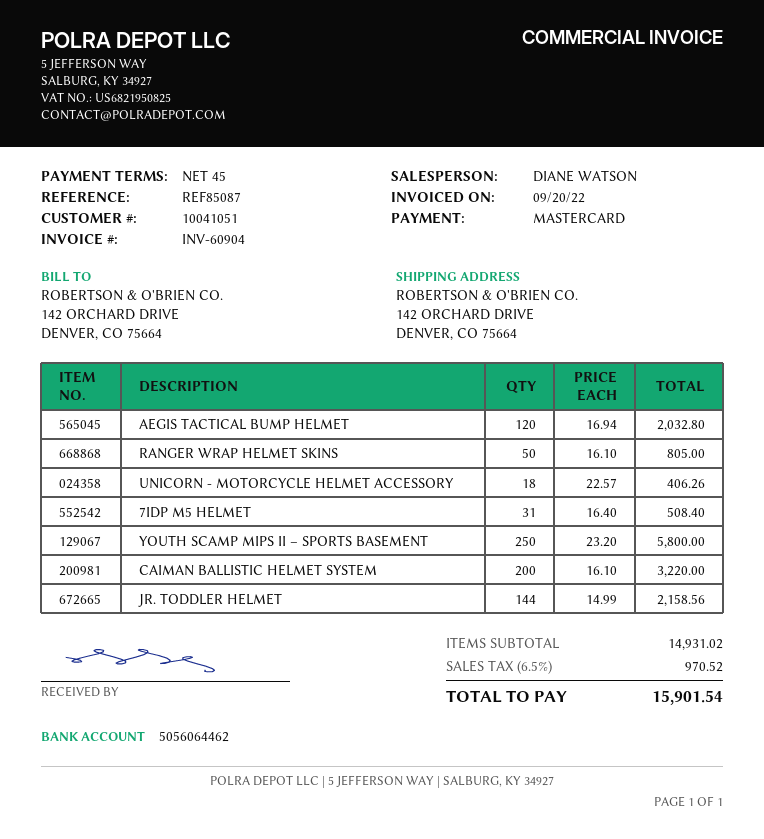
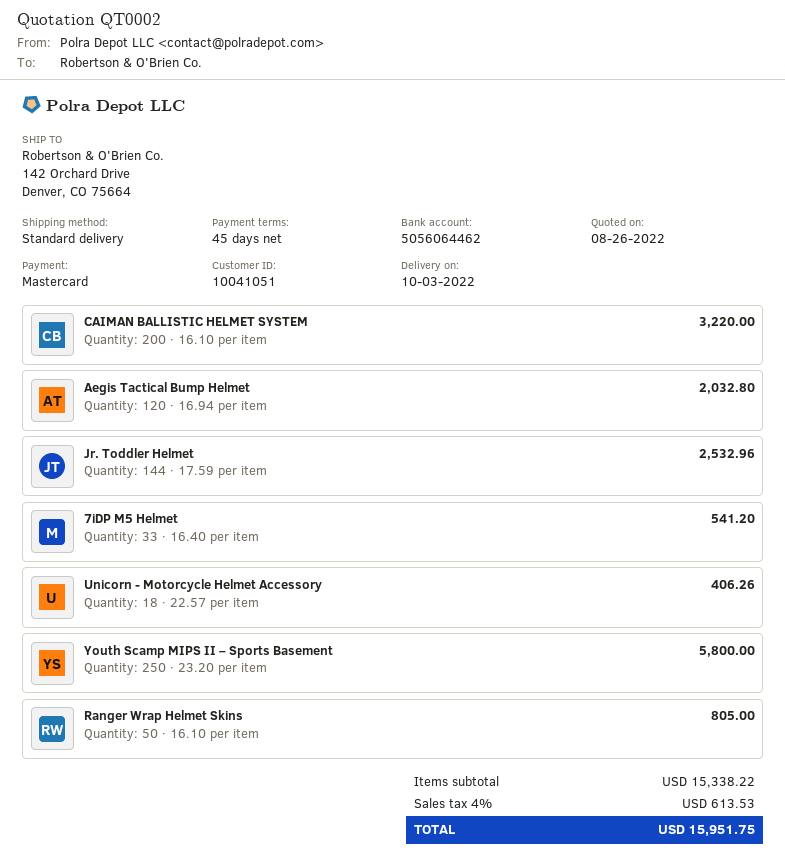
7IDP M5 HELMET: 31 x 16.40 = 508.40 -> 33 x 16.40 = 541.20
JR. TODDLER HELMET: 144 x 14.99 = 2158.56 -> 144 x 17.59 = 2532.96
subtotal: 14931.02 -> 15338.22
tax: 6.5% = 970.52 -> 4% = 613.53
total: 15901.54 -> 15951.75

